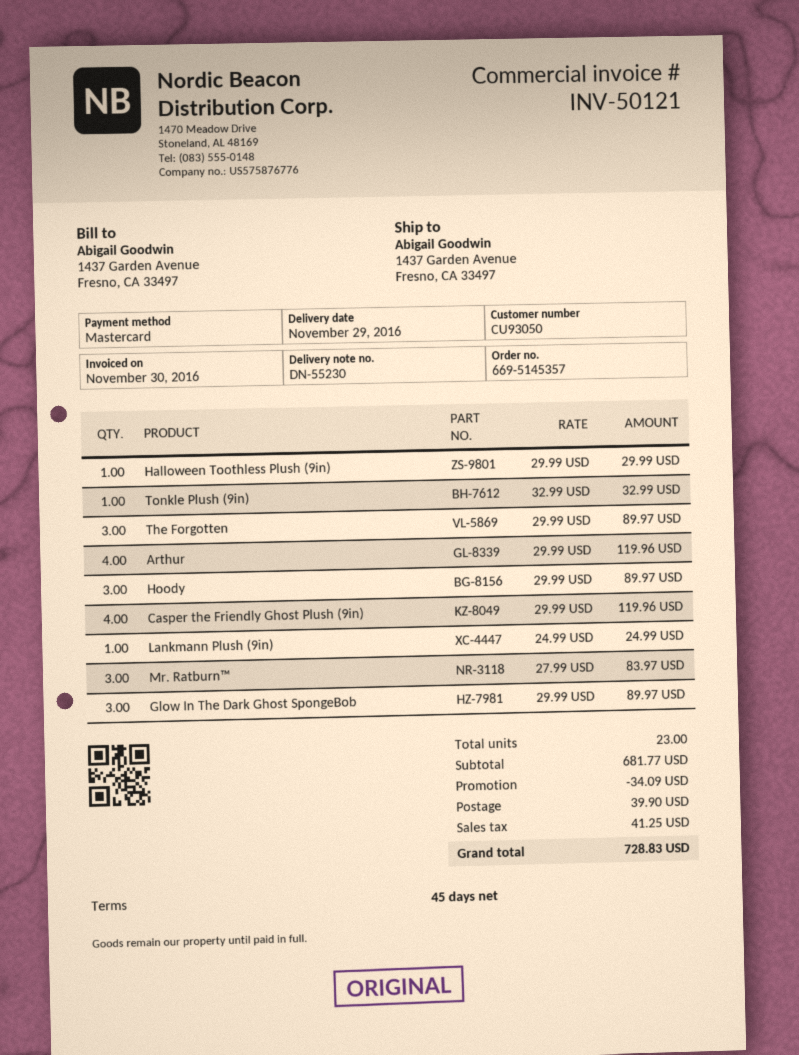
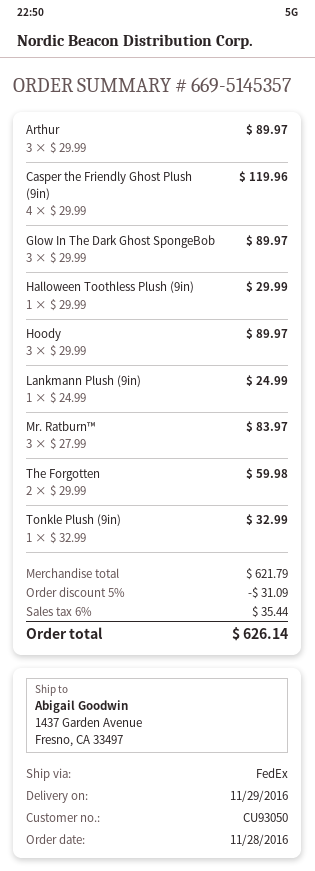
The Forgotten: 3 x 29.99 = 89.97 -> 2 x 29.99 = 59.98
Arthur: 4 x 29.99 = 119.96 -> 3 x 29.99 = 89.97
subtotal: 681.77 -> 621.79
discount: 34.09 -> 31.09
shipping: 39.90 -> none
tax: 41.25 -> 35.44
total: 728.83 -> 626.14

